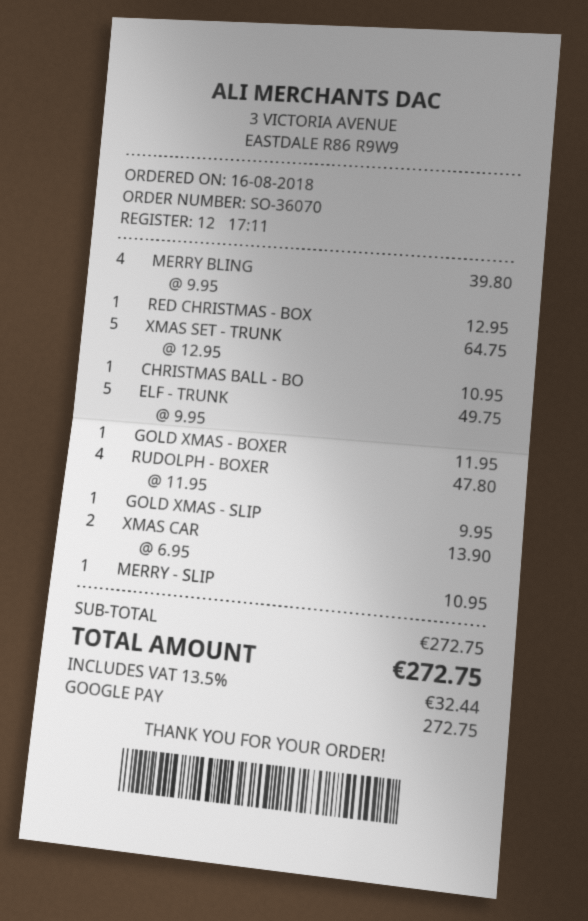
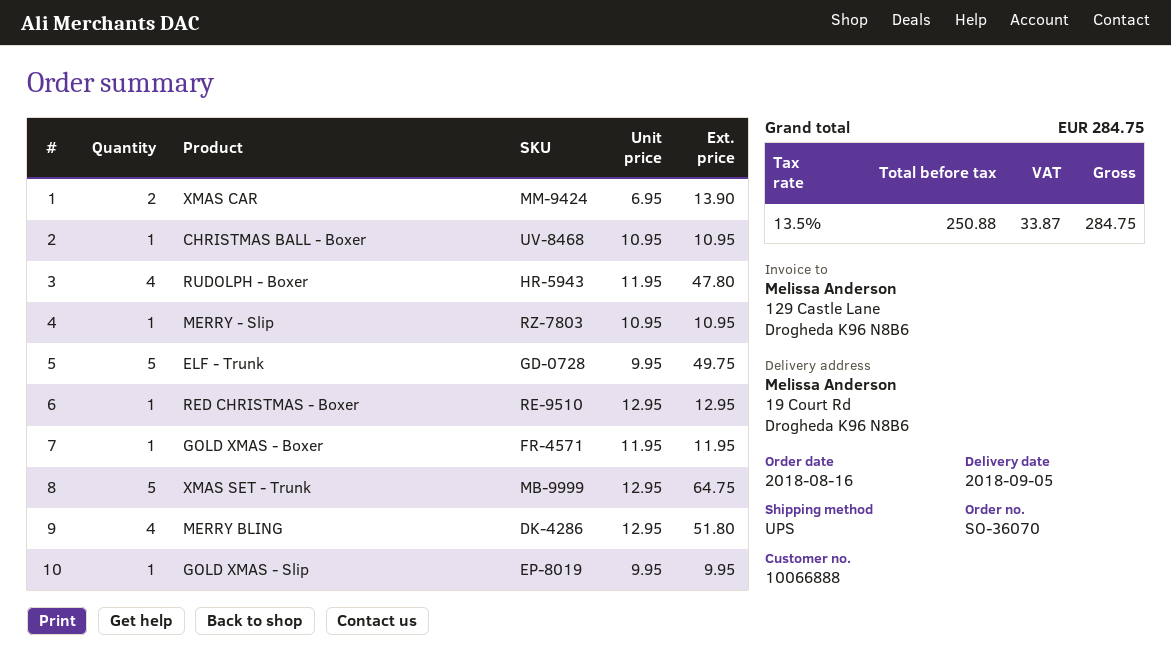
MERRY BLING: 4 x 9.95 = 39.80 -> 4 x 12.95 = 51.80
tax: 13.5% = 32.44 -> 13.5% = 33.87
total: 272.75 -> 284.75

